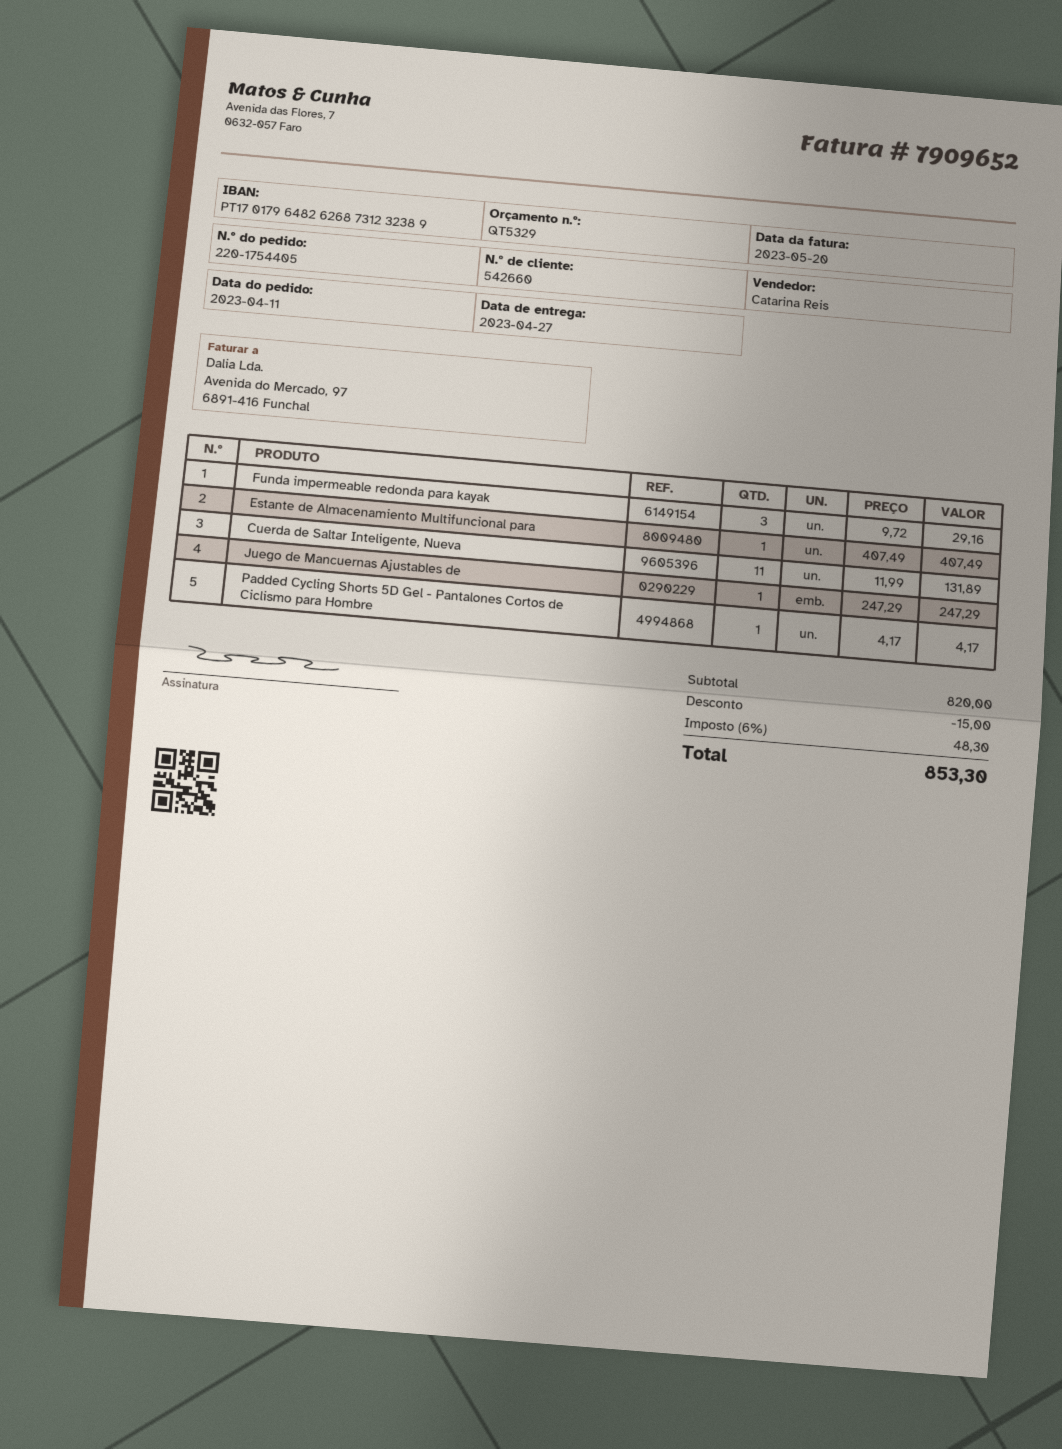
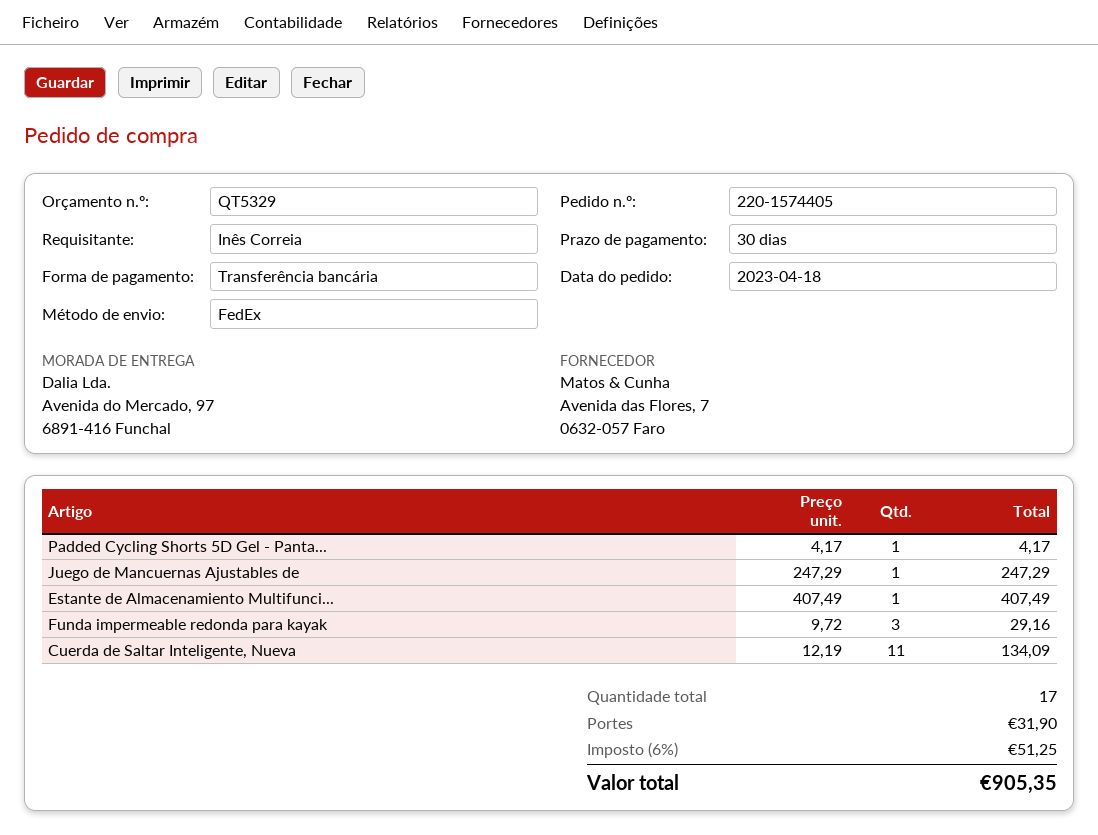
order number: 220-1754405 -> 220-1574405
order date: 2023-04-11 -> 2023-04-18
Cuerda de Saltar Inteligente, Nueva: 11 x 11.99 = 131.89 -> 11 x 12.19 = 134.09
discount: 15.00 -> none
shipping: none -> 31.90
tax: 6% = 48.30 -> 6% = 51.25
total: 853.30 -> 905.35

